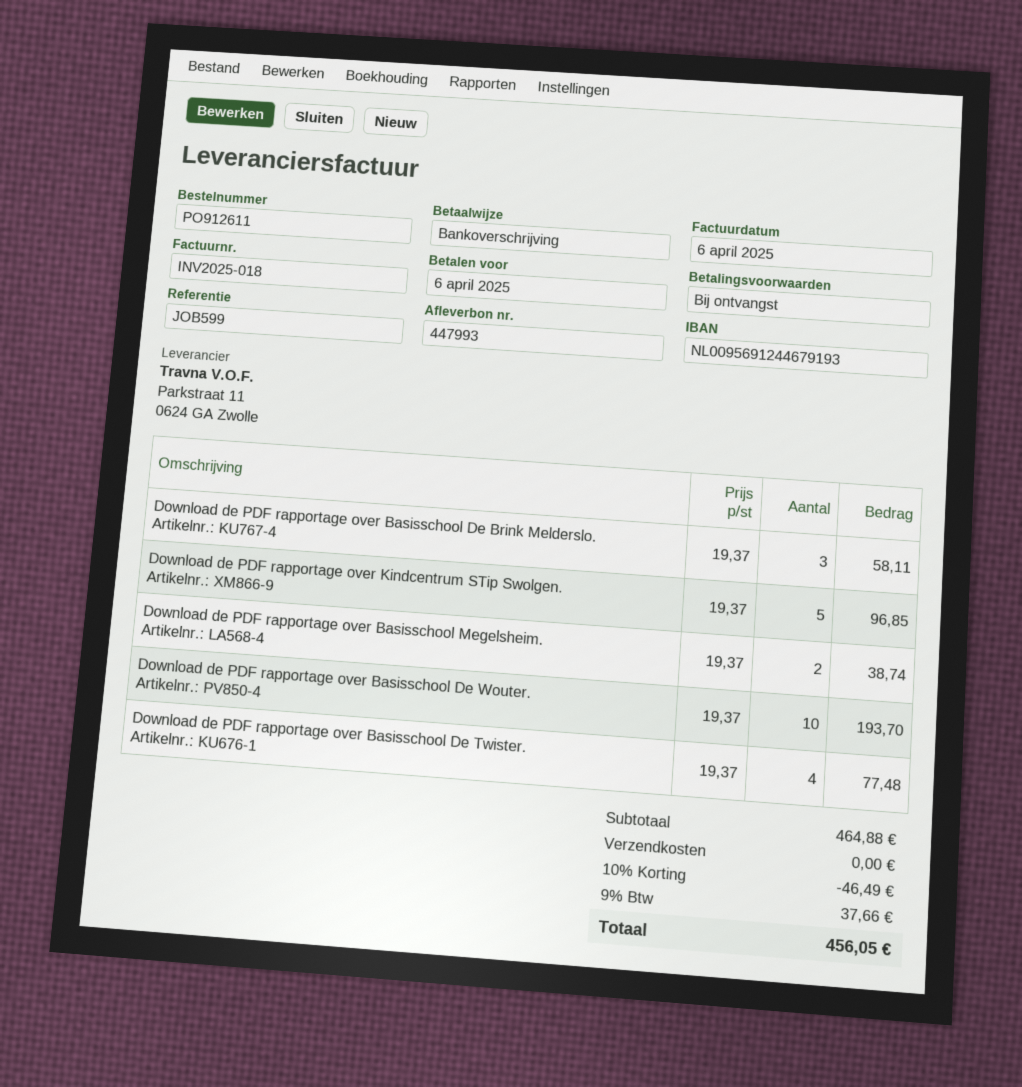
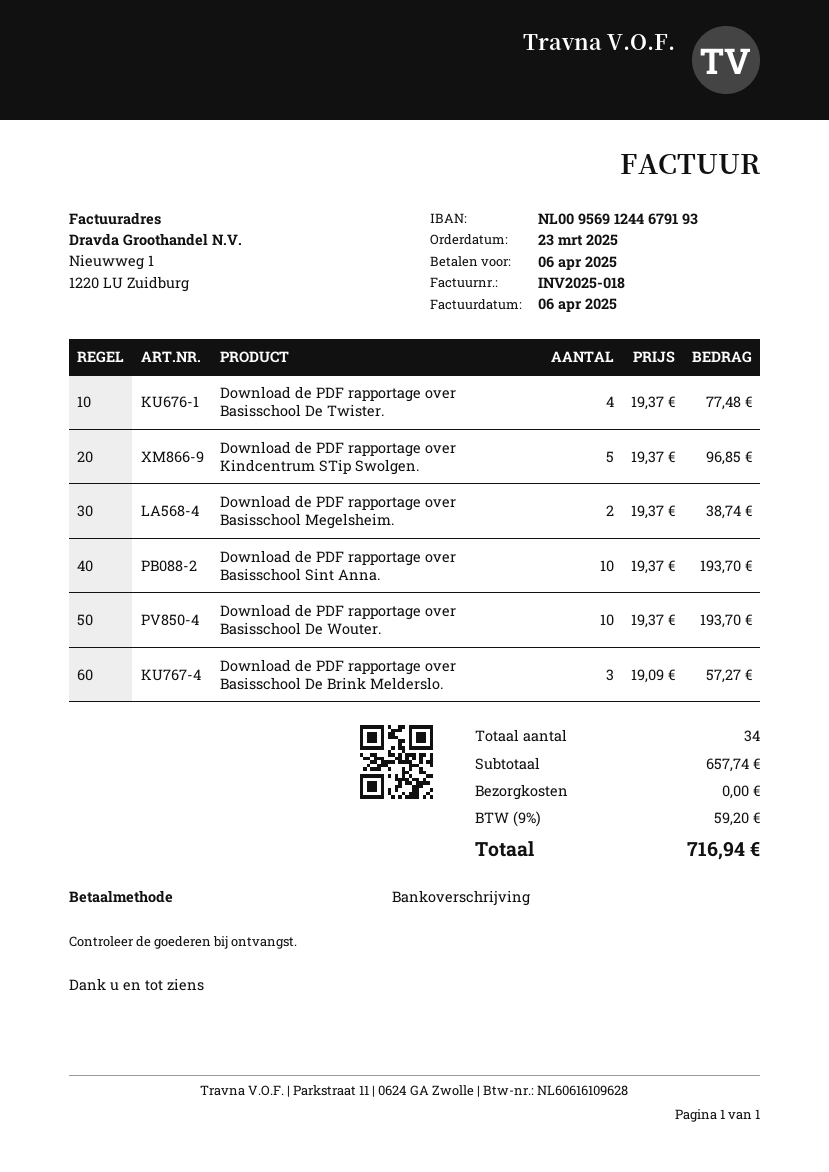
Download de PDF rapportage over Basisschool De Brink Melderslo.: 3 x 19.37 = 58.11 -> 3 x 19.09 = 57.27
Download de PDF rapportage over Basisschool Sint Anna.: none -> 10 x 19.37 = 193.70
subtotal: 464.88 -> 657.74
discount: 10% = 46.49 -> none
tax: 9% = 37.66 -> 9% = 59.20
total: 456.05 -> 716.94

